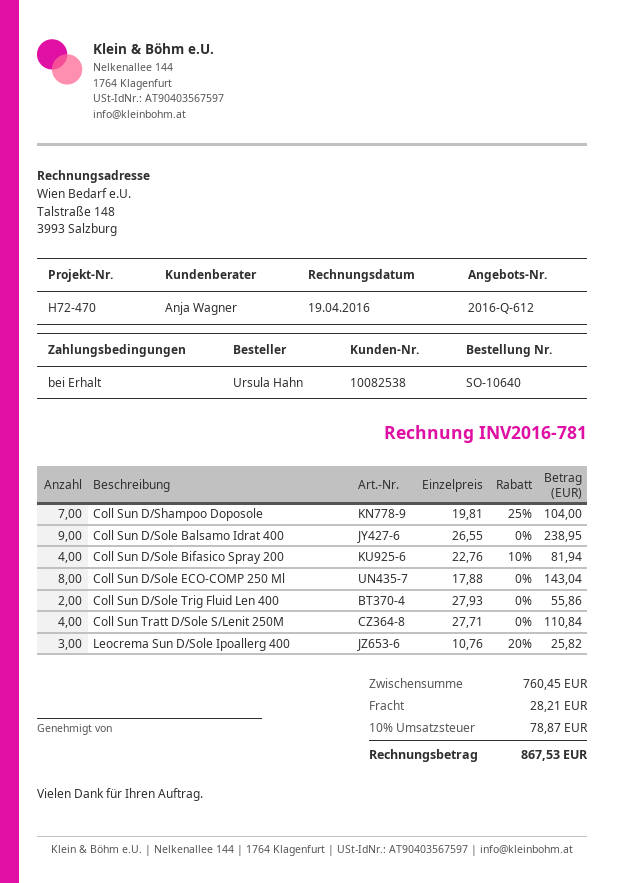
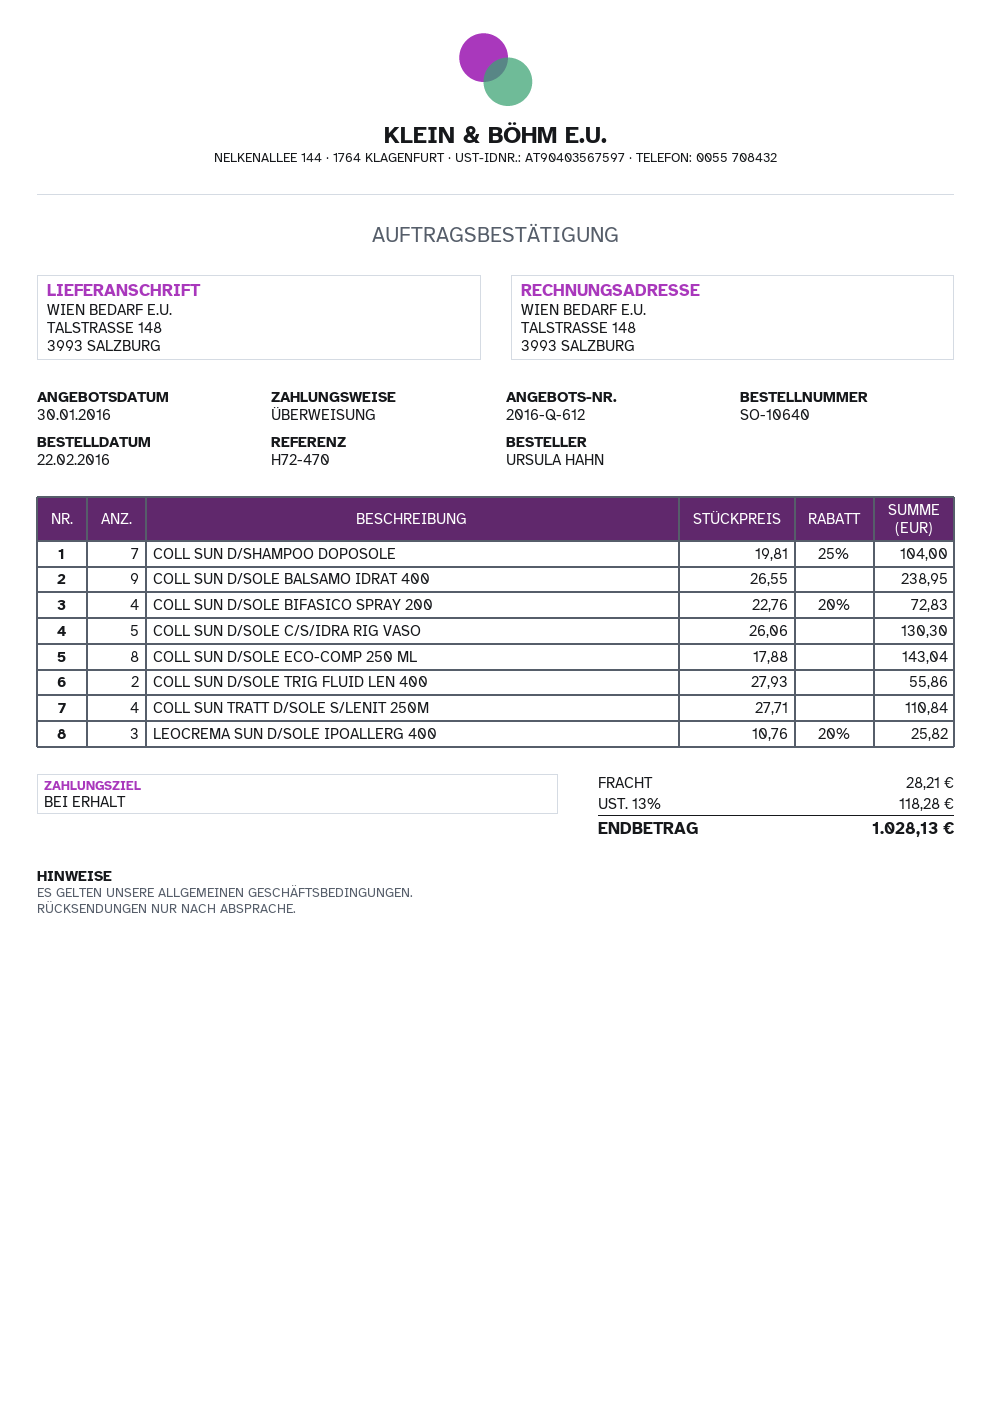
Coll Sun D/Sole Bifasico Spray 200: 4 x 22.76 - 10% = 81.94 -> 4 x 22.76 - 20% = 72.83
COLL SUN D/SOLE C/S/IDRA RIG VASO: none -> 5 x 26.06 = 130.30
tax: 10% = 78.87 -> 13% = 118.28
total: 867.53 -> 1028.13

